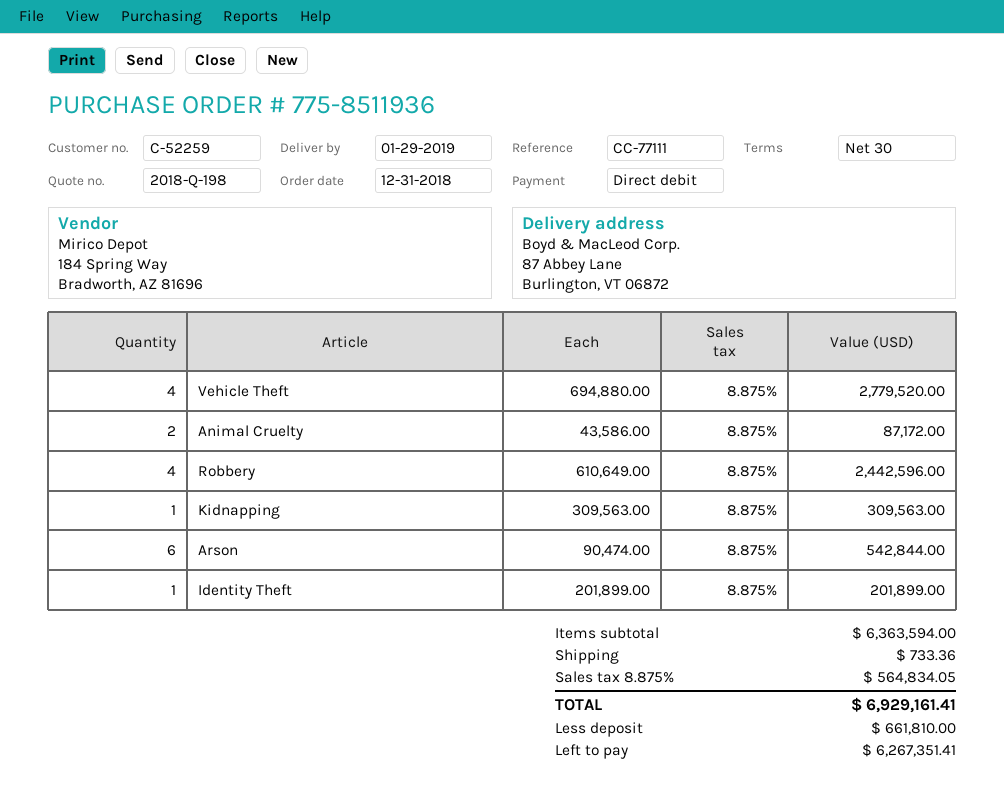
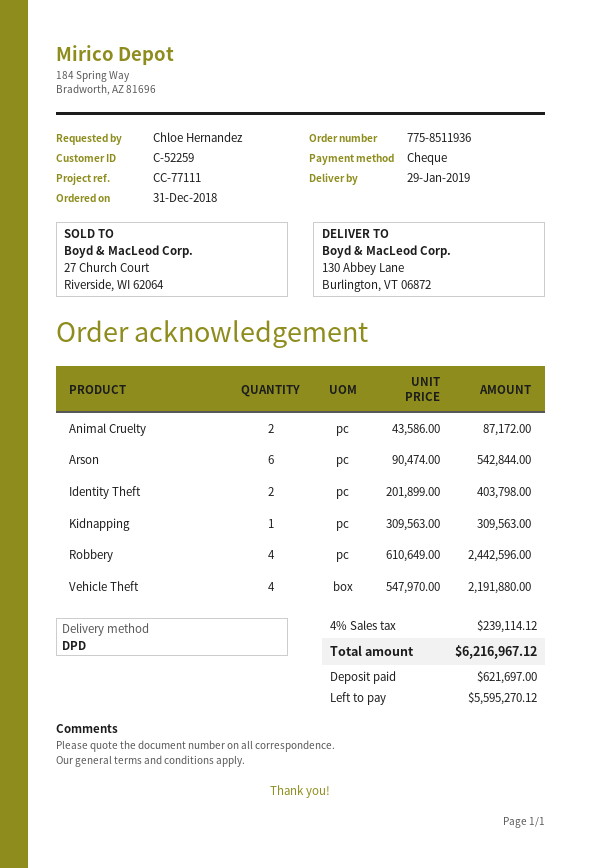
payment method: direct debit -> cheque
ship to: 87 Abbey Lane, Burlington, VT 06872 -> 130 Abbey Lane, Burlington, VT 06872
Vehicle Theft: 4 x 694880.00 = 2779520.00 -> 4 x 547970.00 = 2191880.00
Identity Theft: 1 x 201899.00 = 201899.00 -> 2 x 201899.00 = 403798.00
shipping: 733.36 -> none
tax: 8.875% = 564834.05 -> 4% = 239114.12
total: 6929161.41 -> 6216967.12
deposit: 661810.00 -> 621697.00
balance: 6267351.41 -> 5595270.12

